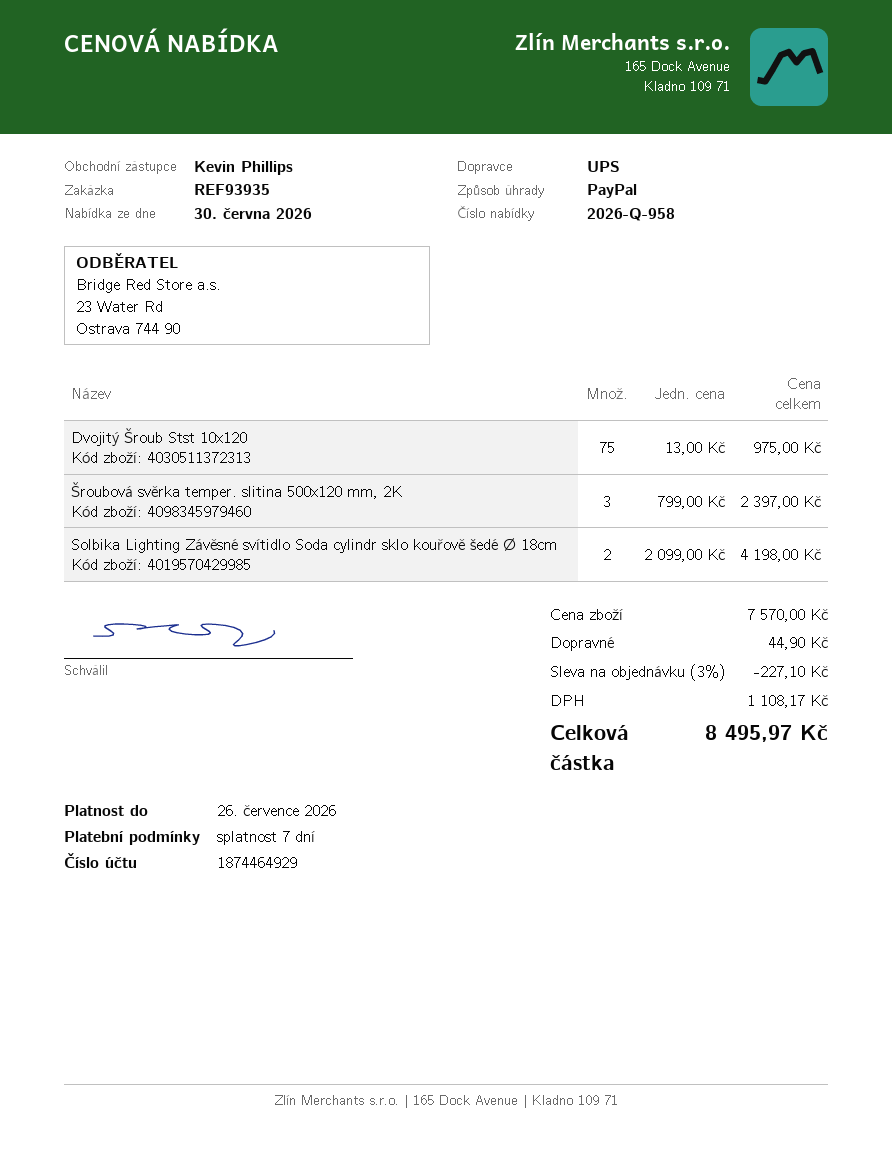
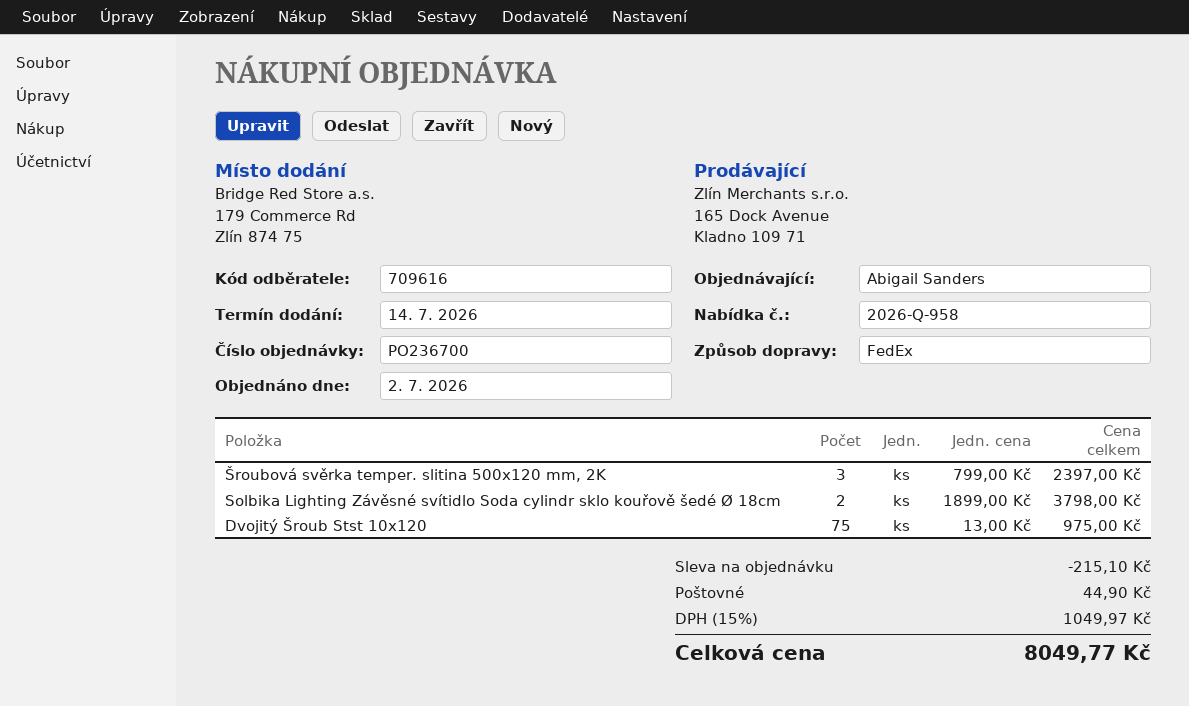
shipping method: UPS -> FedEx
Solbika Lighting Závěsné svítidlo Soda cylindr sklo kouřově šedé Ø 18cm: 2 x 2099.00 = 4198.00 -> 2 x 1899.00 = 3798.00
discount: 227.10 -> 215.10
tax: 1108.17 -> 1049.97
total: 8495.97 -> 8049.77

